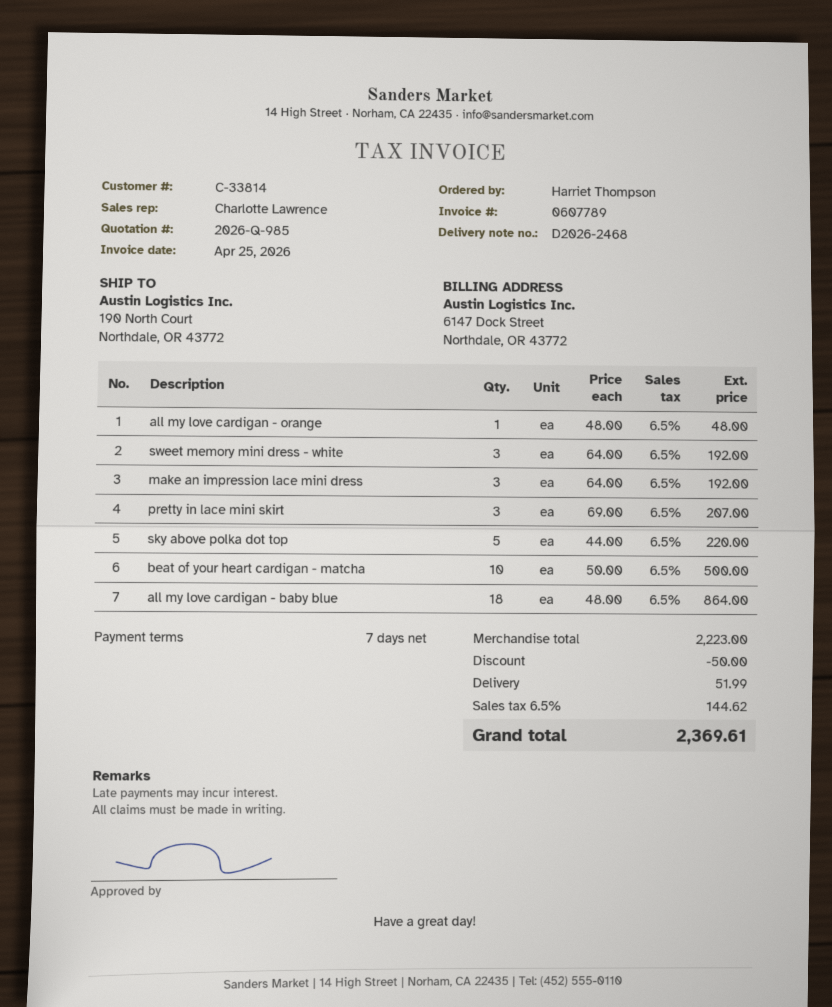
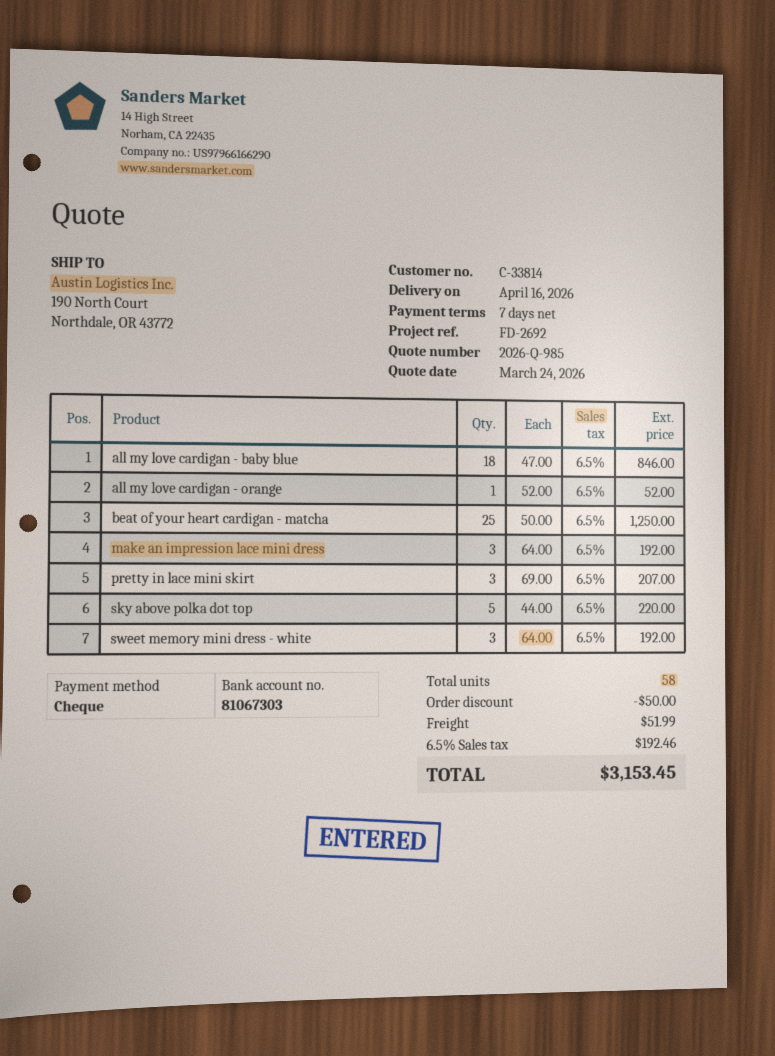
all my love cardigan - orange: 1 x 48.00 = 48.00 -> 1 x 52.00 = 52.00
beat of your heart cardigan - matcha: 10 x 50.00 = 500.00 -> 25 x 50.00 = 1250.00
all my love cardigan - baby blue: 18 x 48.00 = 864.00 -> 18 x 47.00 = 846.00
tax: 6.5% = 144.62 -> 6.5% = 192.46
total: 2369.61 -> 3153.45

